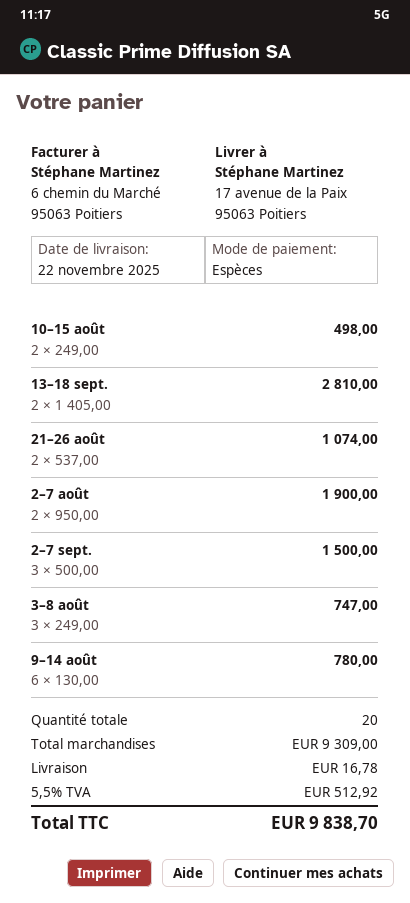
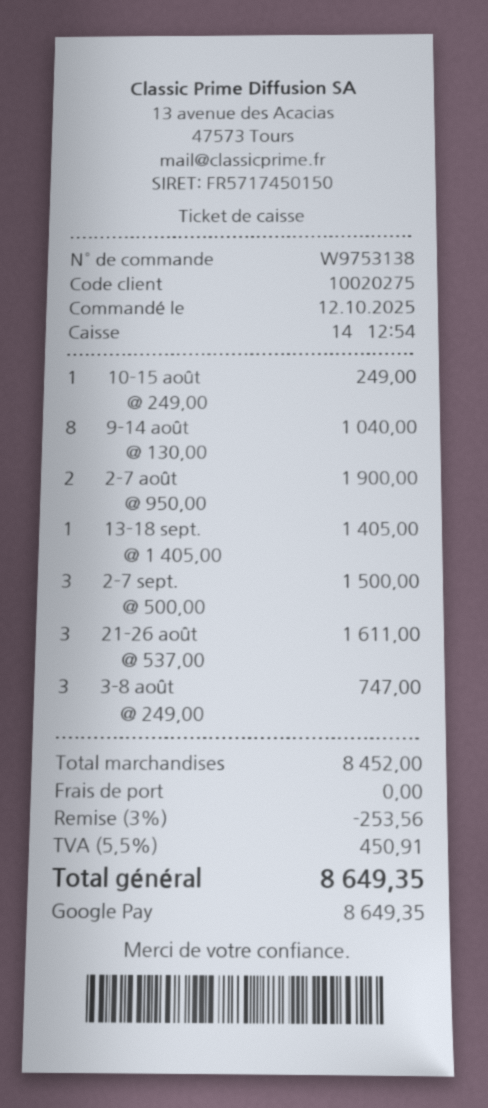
payment method: cash -> Google Pay
10–15 août: 2 x 249.00 = 498.00 -> 1 x 249.00 = 249.00
13–18 sept.: 2 x 1405.00 = 2810.00 -> 1 x 1405.00 = 1405.00
21–26 août: 2 x 537.00 = 1074.00 -> 3 x 537.00 = 1611.00
9–14 août: 6 x 130.00 = 780.00 -> 8 x 130.00 = 1040.00
subtotal: 9309.00 -> 8452.00
discount: none -> 3% = 253.56
shipping: 16.78 -> 0.00
tax: 5.5% = 512.92 -> 5.5% = 450.91
total: 9838.70 -> 8649.35

